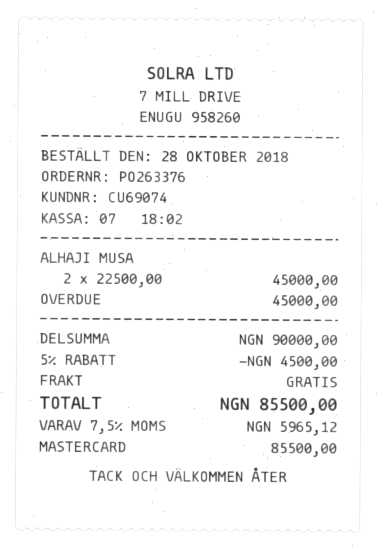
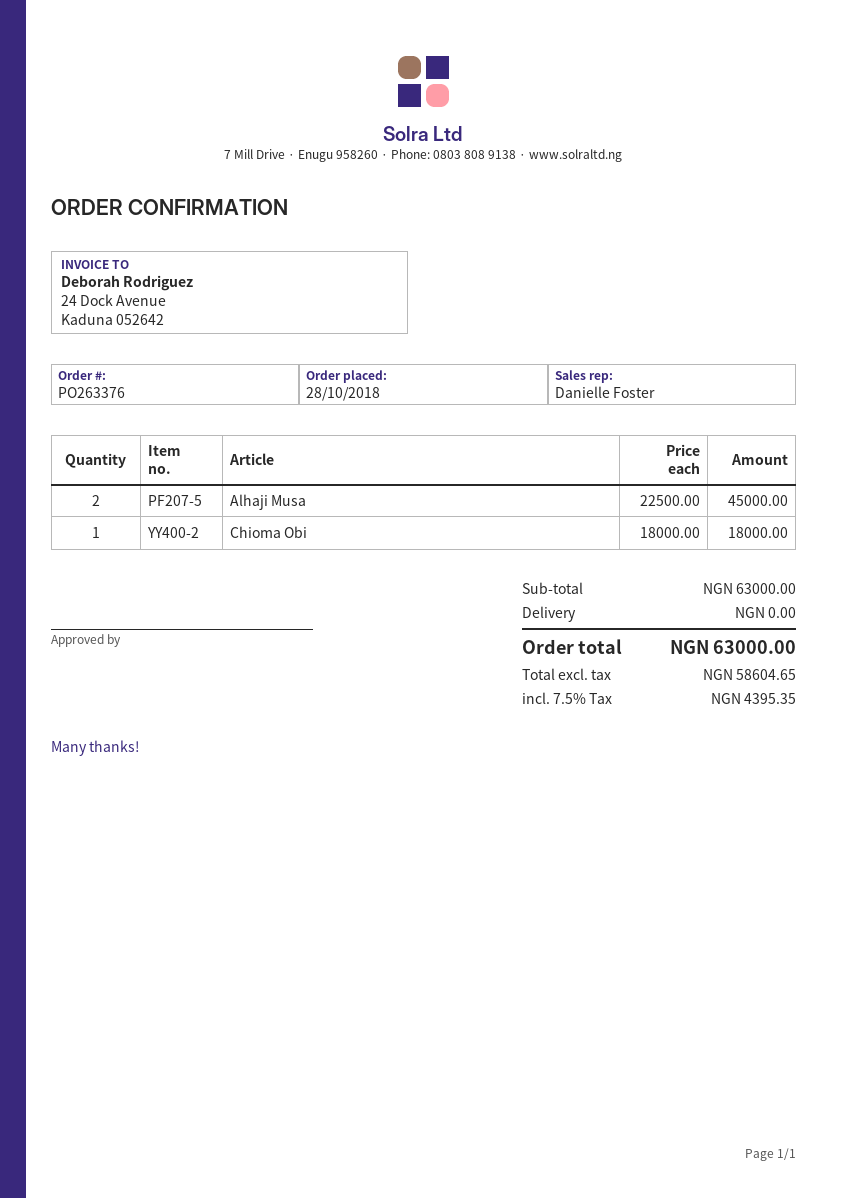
OVERDUE: 1 x 45000.00 = 45000.00 -> none
Chioma Obi: none -> 1 x 18000.00 = 18000.00
subtotal: 90000.00 -> 63000.00
discount: 5% = 4500.00 -> none
tax: 7.5% = 5965.12 -> 7.5% = 4395.35
total: 85500.00 -> 63000.00

